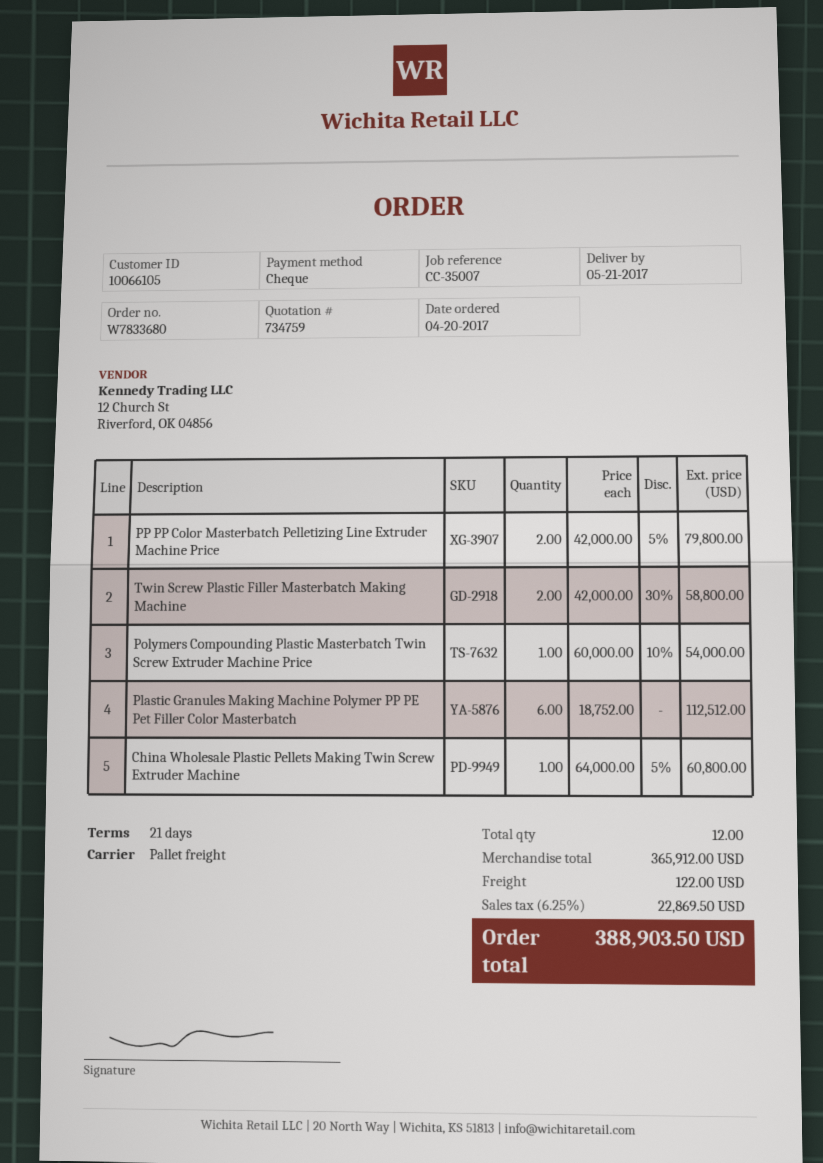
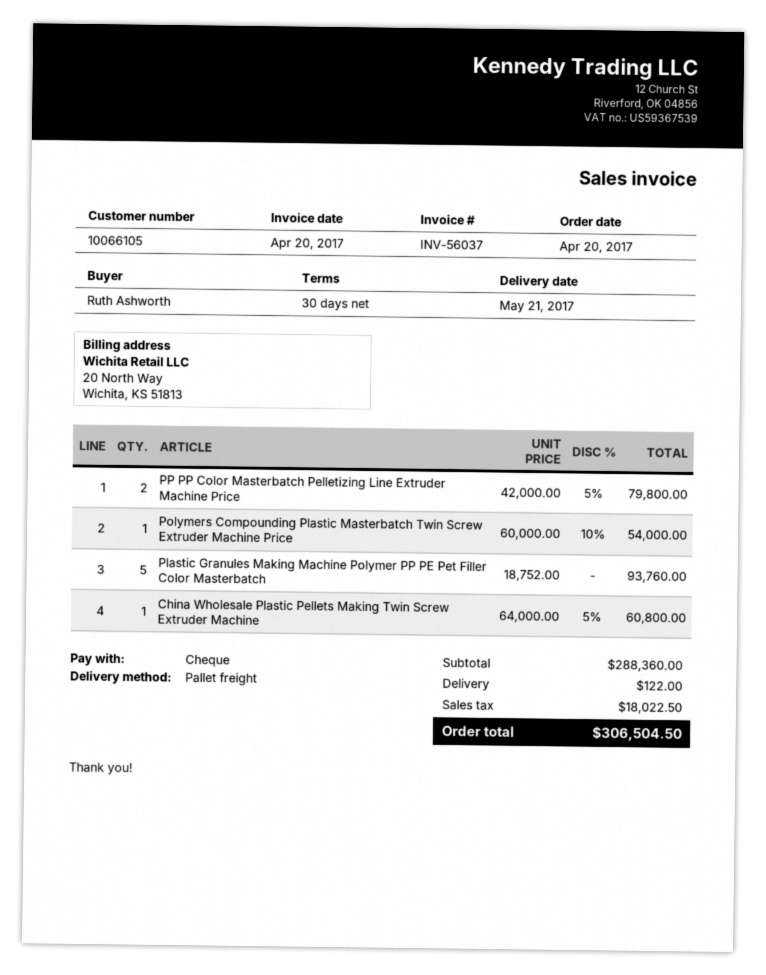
payment terms: 21 days -> 30 days
Twin Screw Plastic Filler Masterbatch Making Machine: 2 x 42000.00 - 30% = 58800.00 -> none
Plastic Granules Making Machine Polymer PP PE Pet Filler Color Masterbatch: 6 x 18752.00 = 112512.00 -> 5 x 18752.00 = 93760.00
subtotal: 365912.00 -> 288360.00
tax: 22869.50 -> 18022.50
total: 388903.50 -> 306504.50

